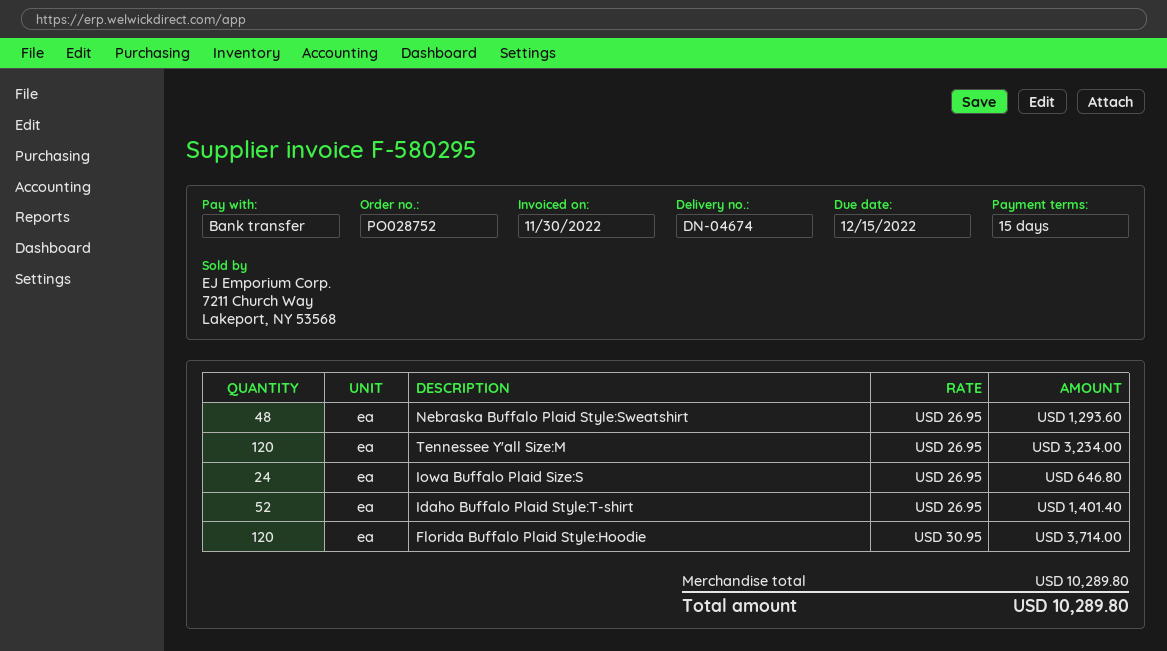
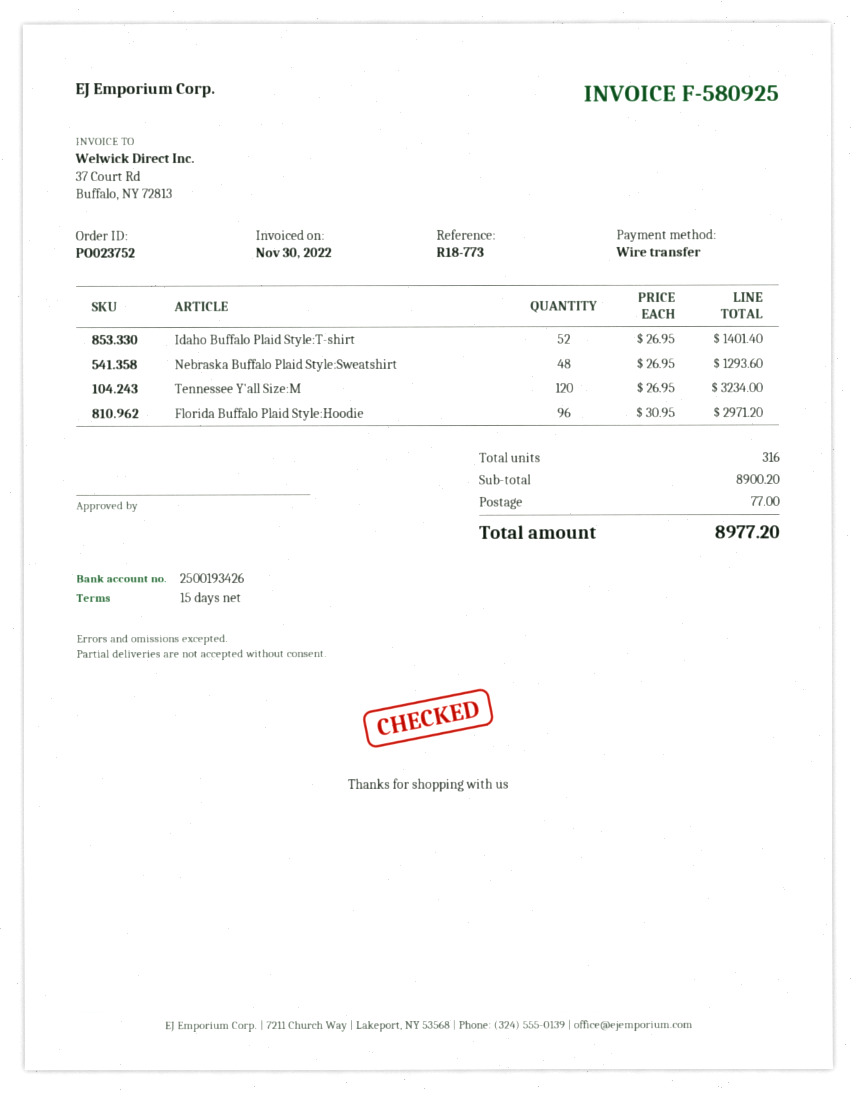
order number: PO028752 -> PO023752
invoice number: F-580295 -> F-580925
Iowa Buffalo Plaid Size:S: 24 x 26.95 = 646.80 -> none
Florida Buffalo Plaid Style:Hoodie: 120 x 30.95 = 3714.00 -> 96 x 30.95 = 2971.20
subtotal: 10289.80 -> 8900.20
shipping: none -> 77.00
total: 10289.80 -> 8977.20

